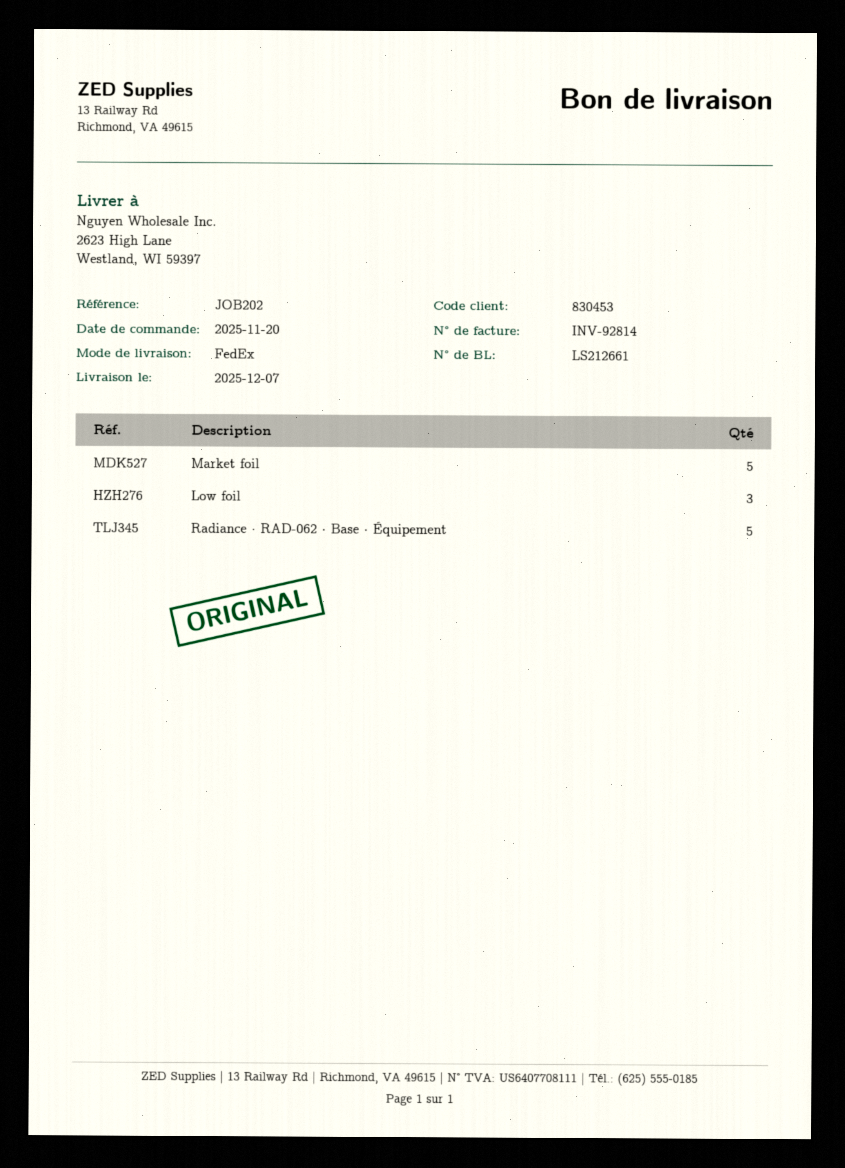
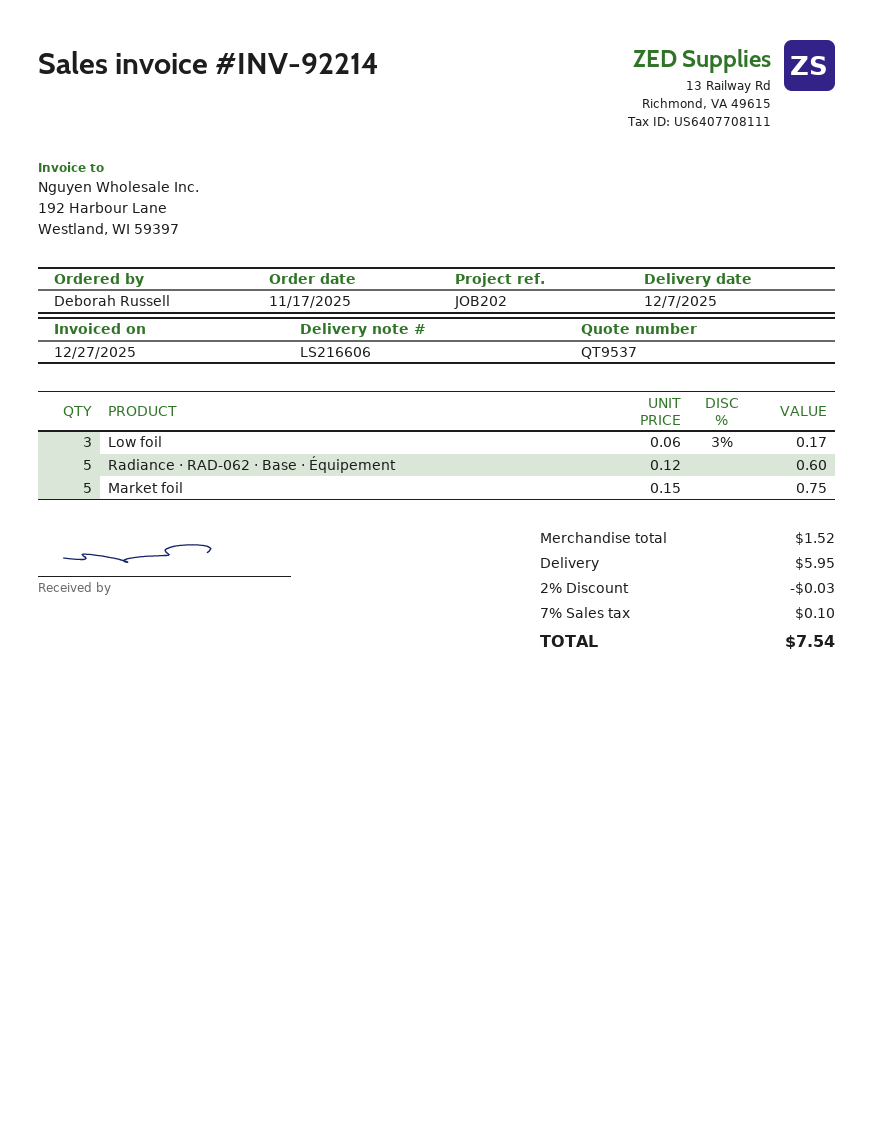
order date: 2025-11-20 -> 2025-11-17
delivery note number: LS212661 -> LS216606
invoice number: INV-92814 -> INV-92214

